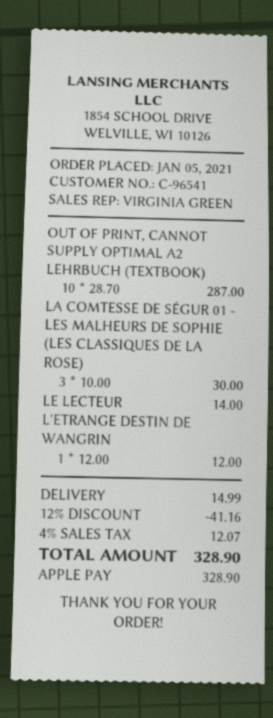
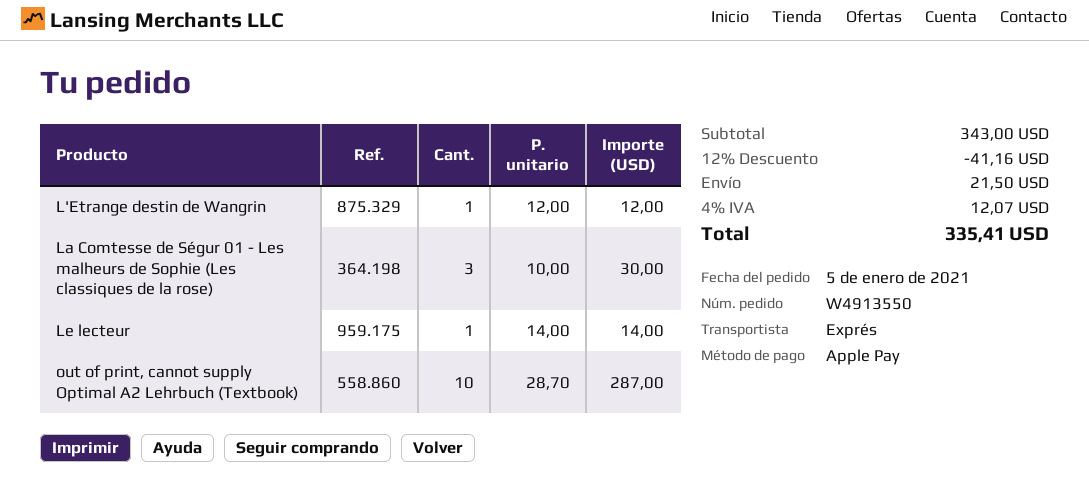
shipping: 14.99 -> 21.50
total: 328.90 -> 335.41

